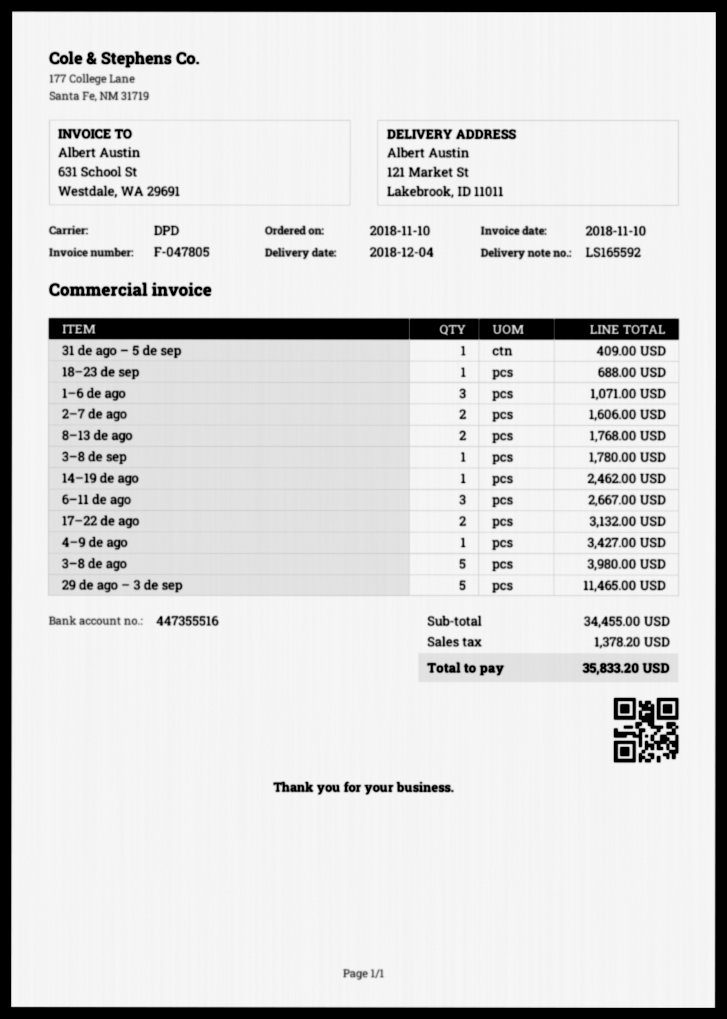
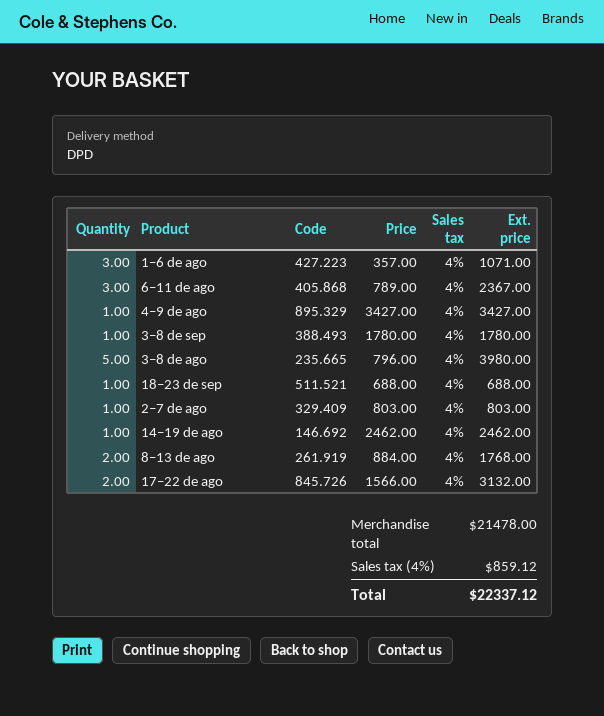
31 de ago – 5 de sep: 1 for 409.00 -> none
2–7 de ago: 2 for 1606.00 -> 1 for 803.00
6–11 de ago: 3 for 2667.00 -> 3 for 2367.00
29 de ago – 3 de sep: 5 for 11465.00 -> none
subtotal: 34455.00 -> 21478.00
tax: 1378.20 -> 859.12
total: 35833.20 -> 22337.12

